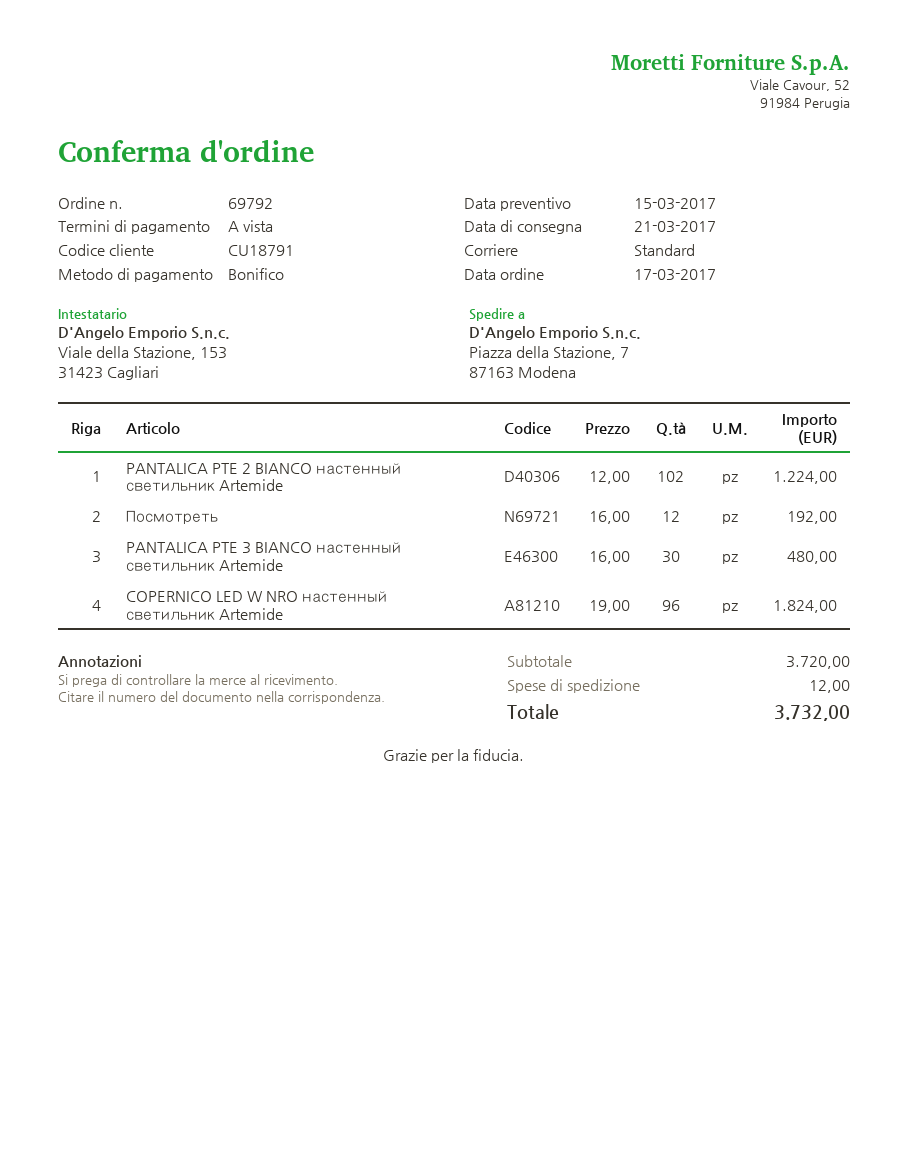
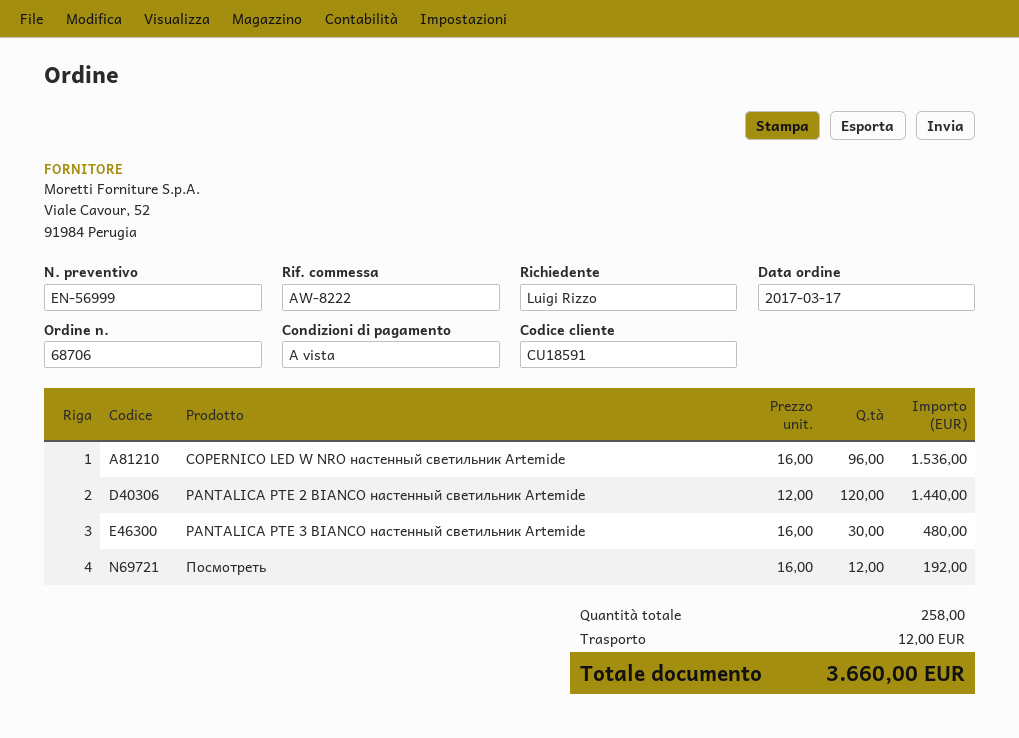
order number: 69792 -> 68706
customer number: CU18791 -> CU18591
PANTALICA PTE 2 BIANCO настенный светильник Artemide: 102 x 12.00 = 1224.00 -> 120 x 12.00 = 1440.00
COPERNICO LED W NRO настенный светильник Artemide: 96 x 19.00 = 1824.00 -> 96 x 16.00 = 1536.00
total: 3732.00 -> 3660.00

